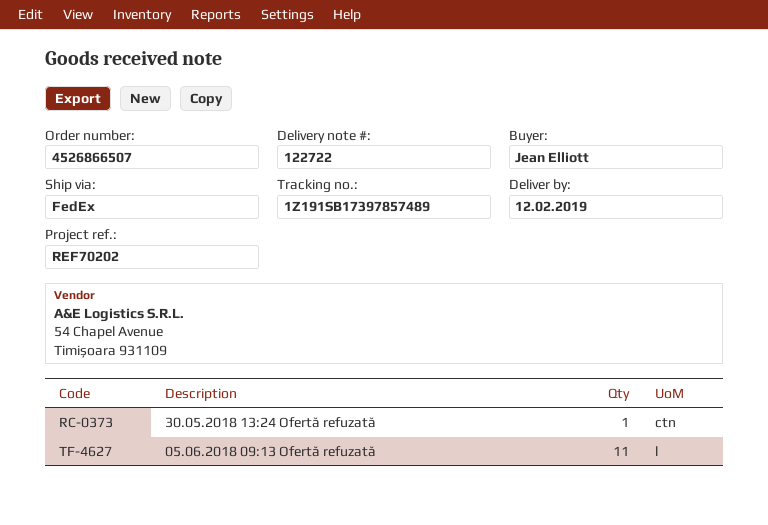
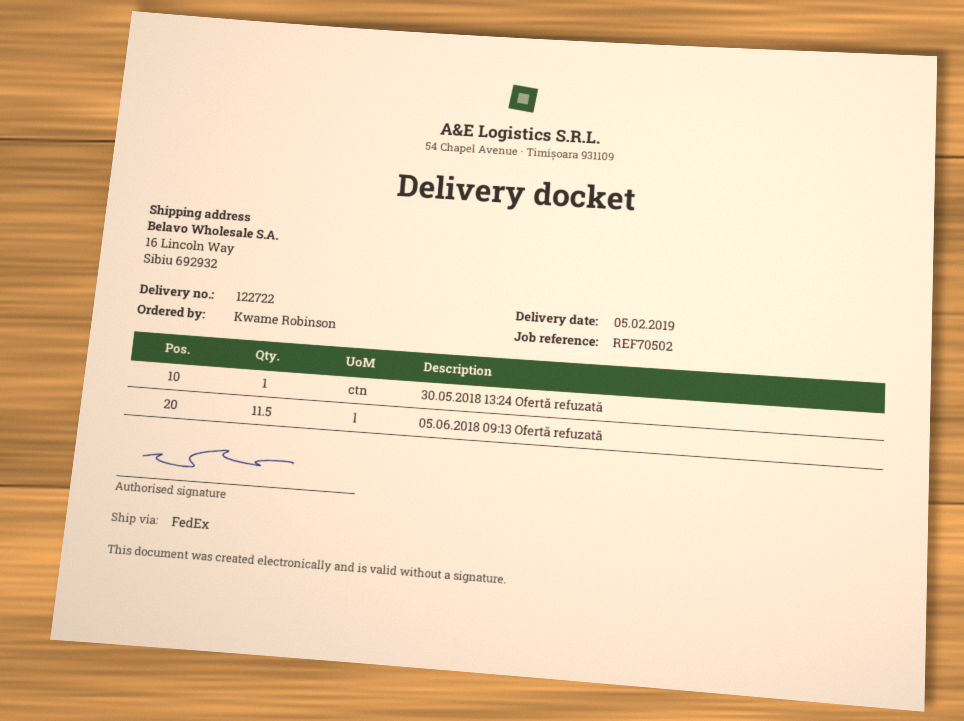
delivery date: 2019-02-12 -> 2019-02-05
reference: REF70202 -> REF70502
ordered by: Jean Elliott -> Kwame Robinson
05.06.2018 09:13 Ofertă refuzată: 11 -> 11.5

